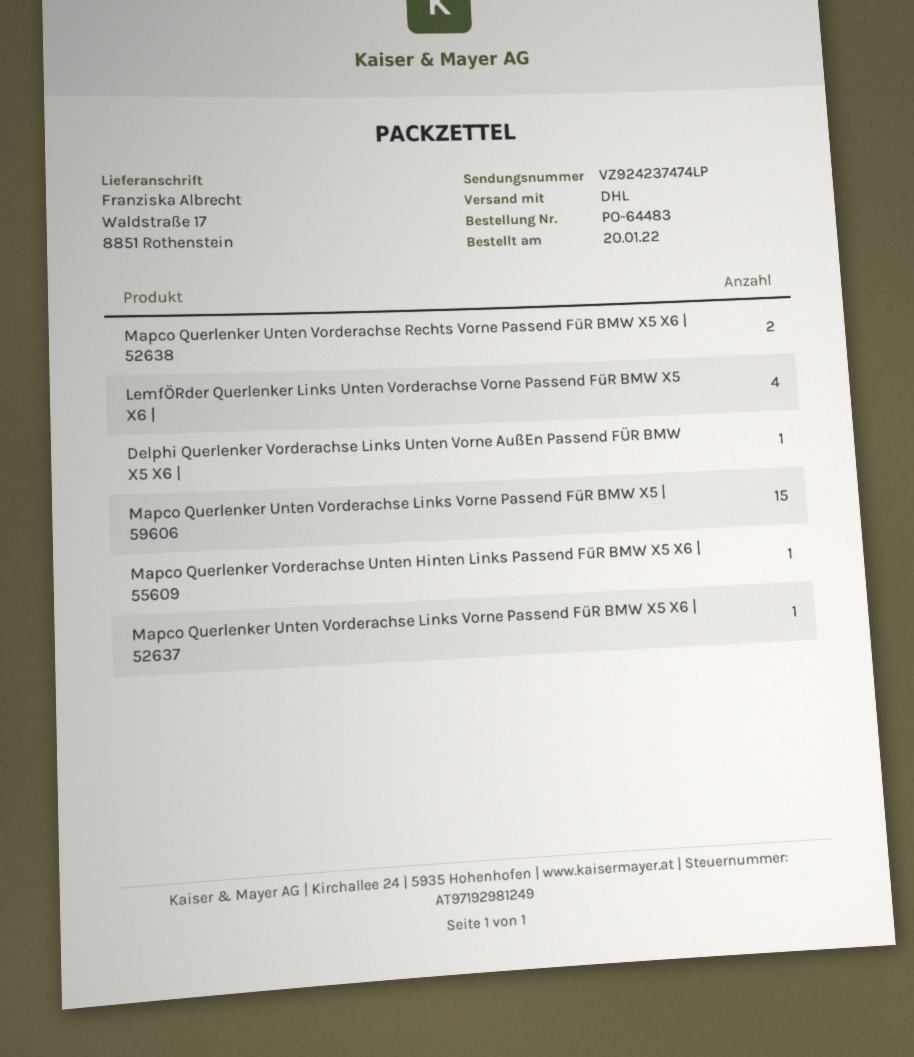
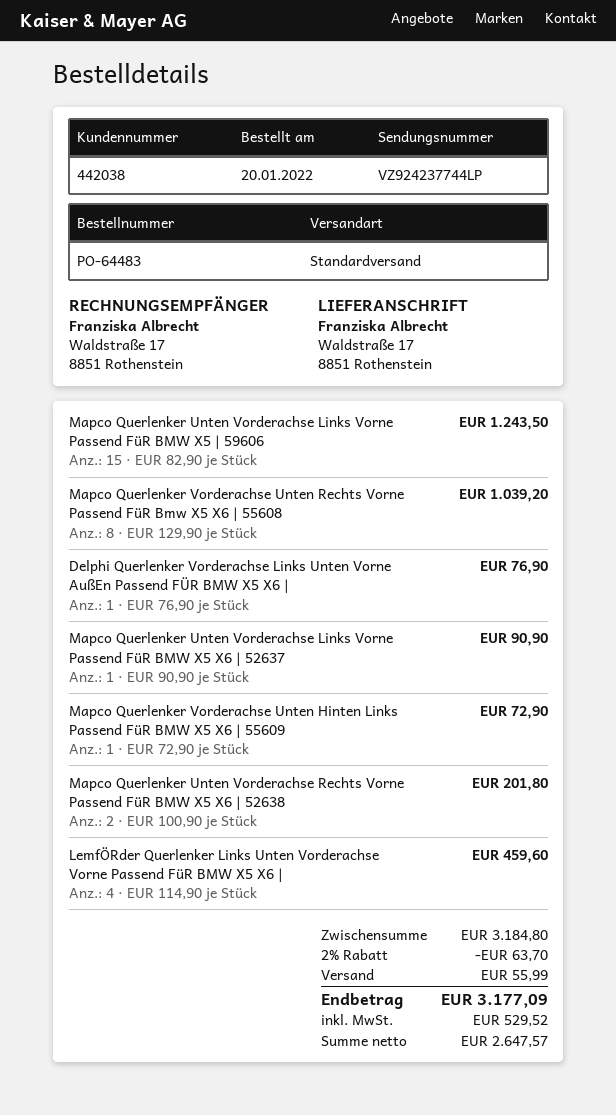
shipping method: DHL -> standard
tracking number: VZ924237474LP -> VZ924237744LP
Mapco Querlenker Vorderachse Unten Rechts Vorne Passend FüR Bmw X5 X6 | 55608: none -> 8

